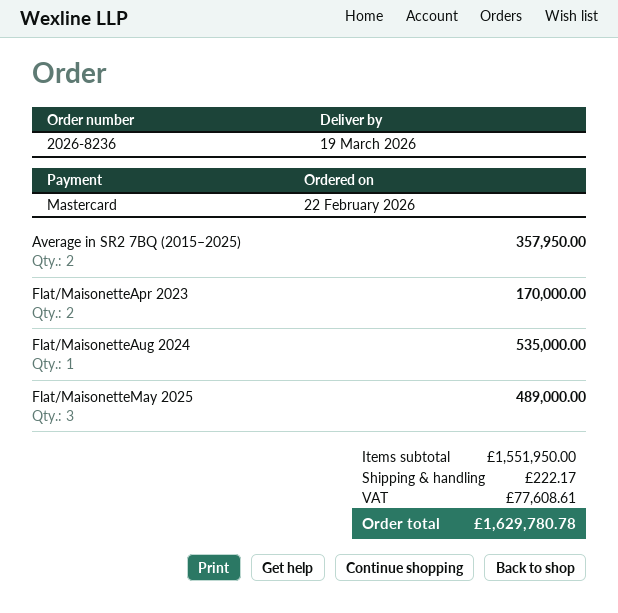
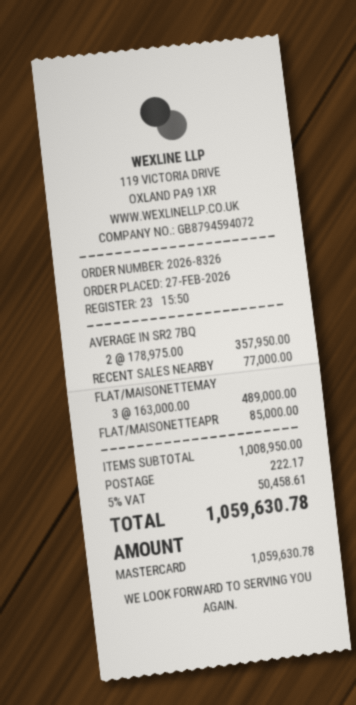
order number: 2026-8236 -> 2026-8326
order date: 2026-02-22 -> 2026-02-27
Flat/MaisonetteApr 2023: 2 for 170000.00 -> 1 for 85000.00
Flat/MaisonetteAug 2024: 1 for 535000.00 -> none
RECENT SALES NEARBY: none -> 1 for 77000.00
subtotal: 1551950.00 -> 1008950.00
tax: 77608.61 -> 50458.61
total: 1629780.78 -> 1059630.78

